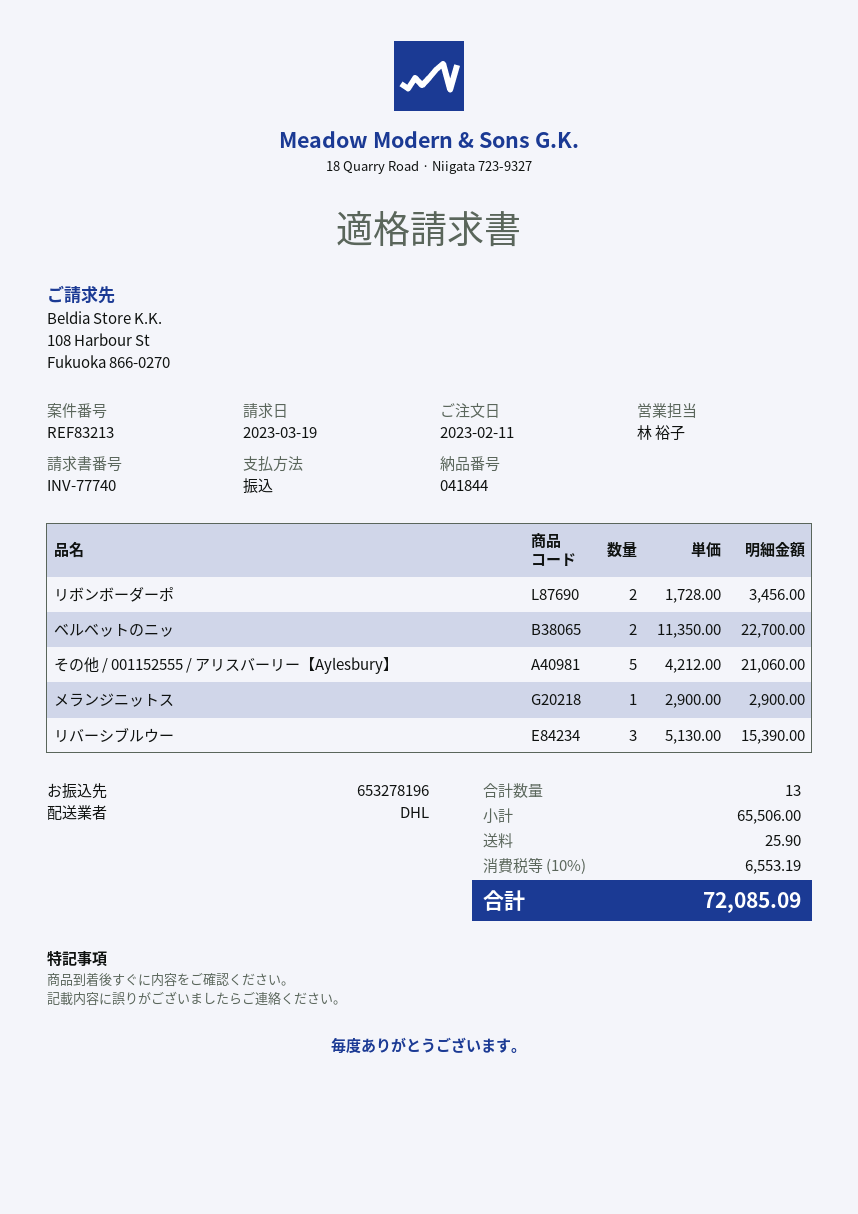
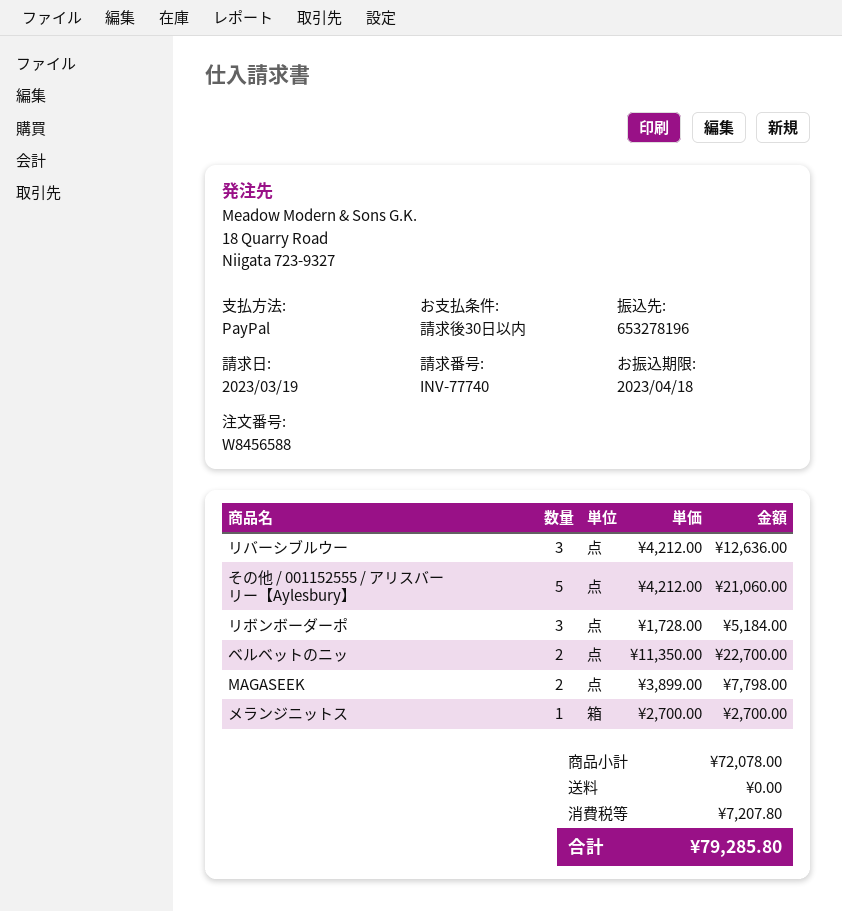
payment method: bank transfer -> PayPal
リボンボーダーポ: 2 x 1728.00 = 3456.00 -> 3 x 1728.00 = 5184.00
メランジニットス: 1 x 2900.00 = 2900.00 -> 1 x 2700.00 = 2700.00
リバーシブルウー: 3 x 5130.00 = 15390.00 -> 3 x 4212.00 = 12636.00
MAGASEEK: none -> 2 x 3899.00 = 7798.00
subtotal: 65506.00 -> 72078.00
shipping: 25.90 -> 0.00
tax: 6553.19 -> 7207.80
total: 72085.09 -> 79285.80

